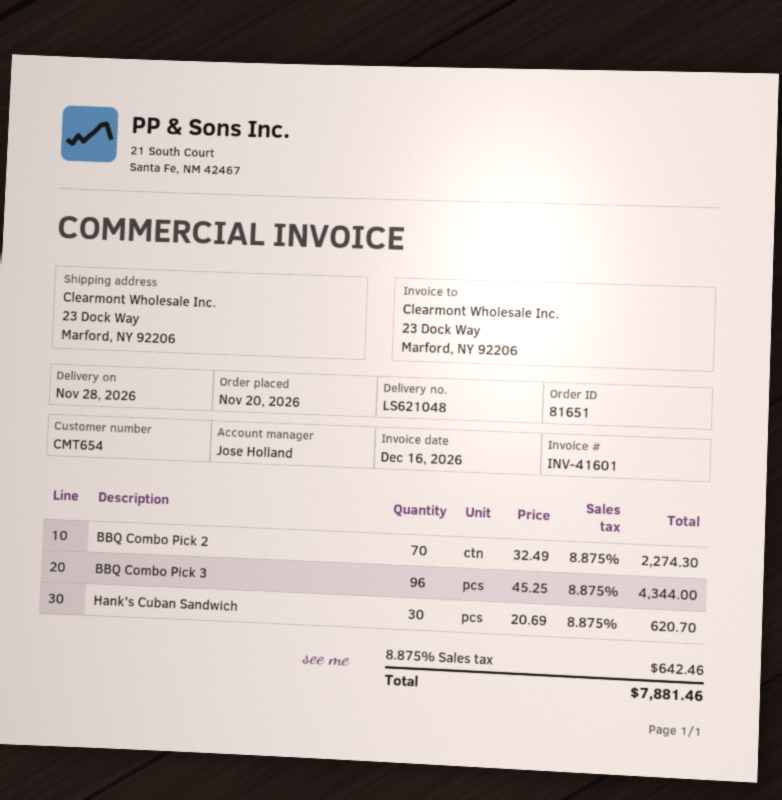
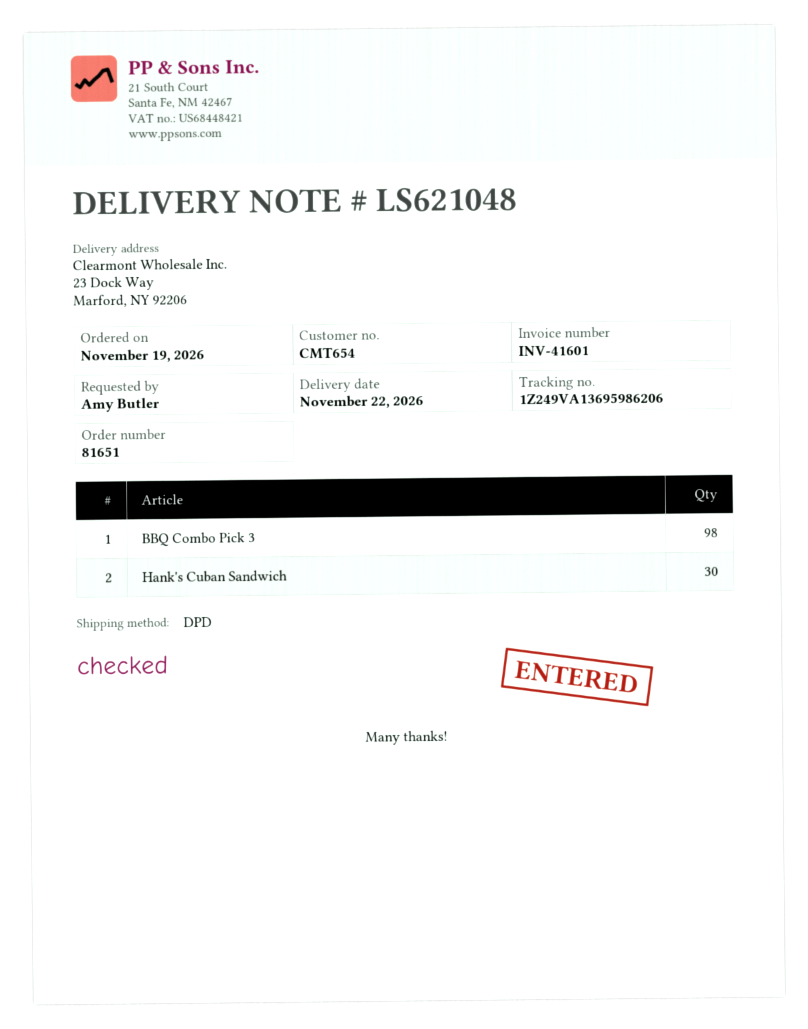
order date: 2026-11-20 -> 2026-11-19
delivery date: 2026-11-28 -> 2026-11-22
BBQ Combo Pick 2: 70 -> none
BBQ Combo Pick 3: 96 -> 98

